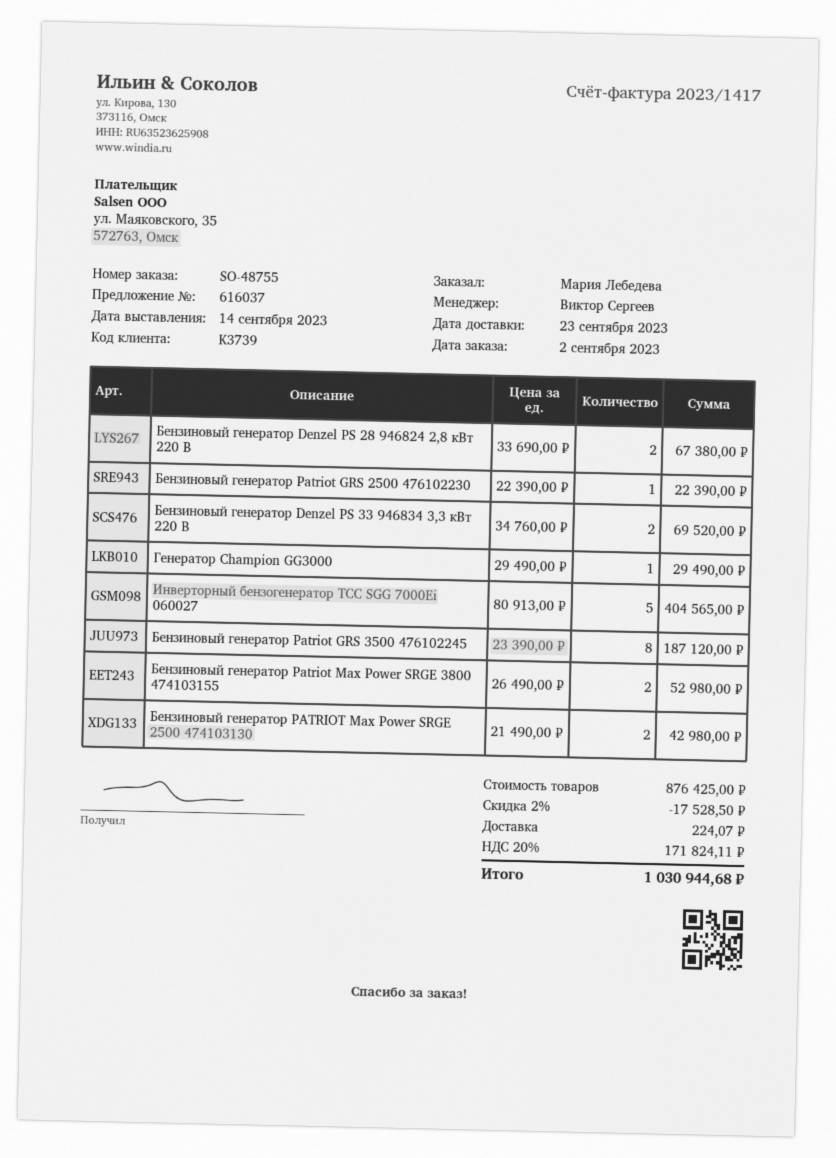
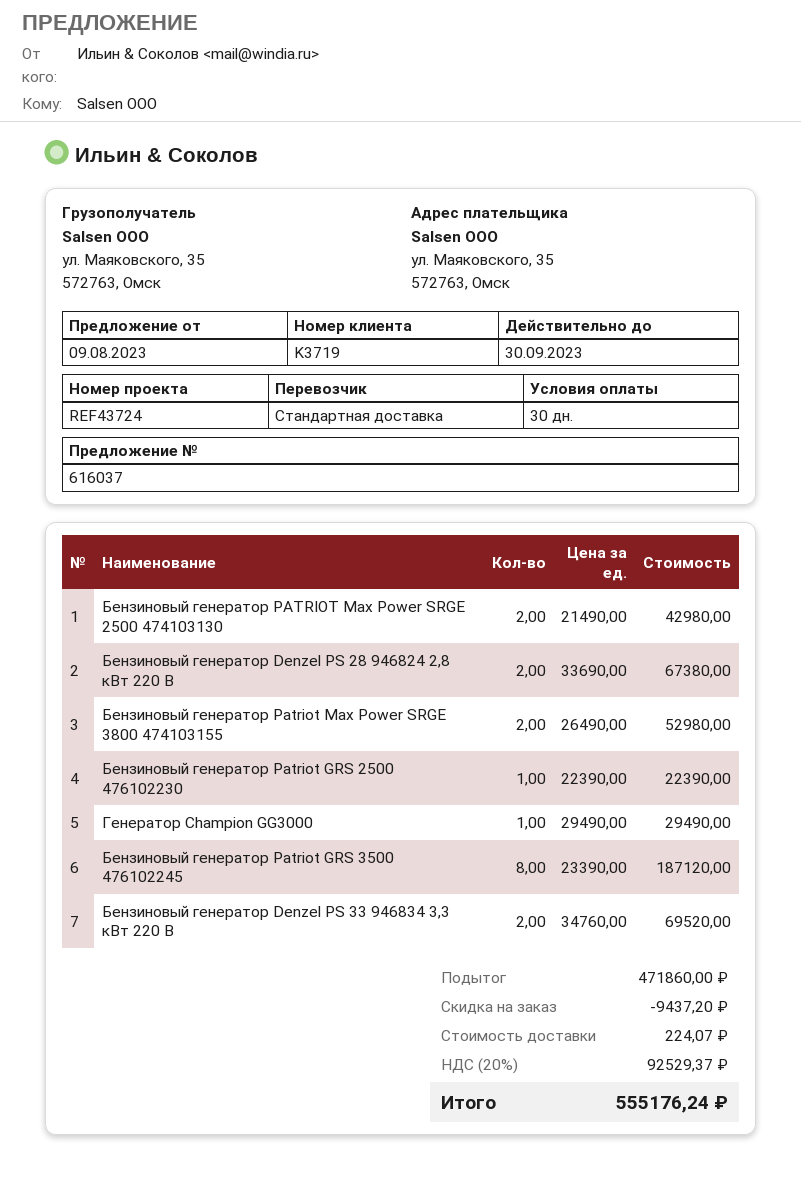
customer number: K3739 -> K3719
Инверторный бензогенератор ТСС SGG 7000Ei 060027: 5 x 80913.00 = 404565.00 -> none
subtotal: 876425.00 -> 471860.00
discount: 17528.50 -> 9437.20
tax: 20% = 171824.11 -> 20% = 92529.37
total: 1030944.68 -> 555176.24

